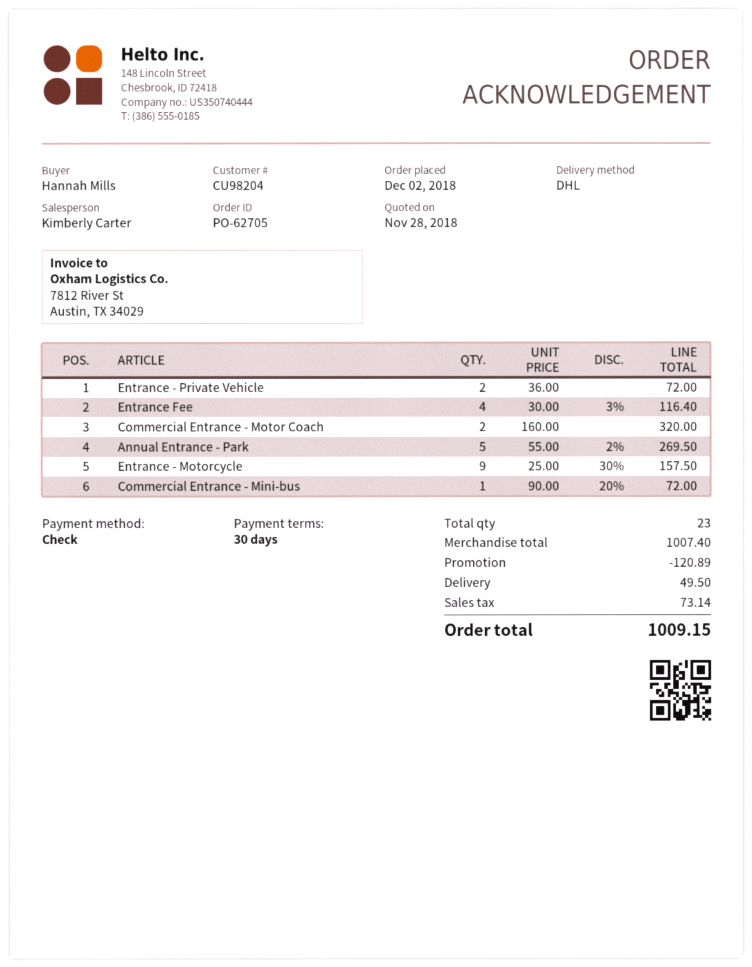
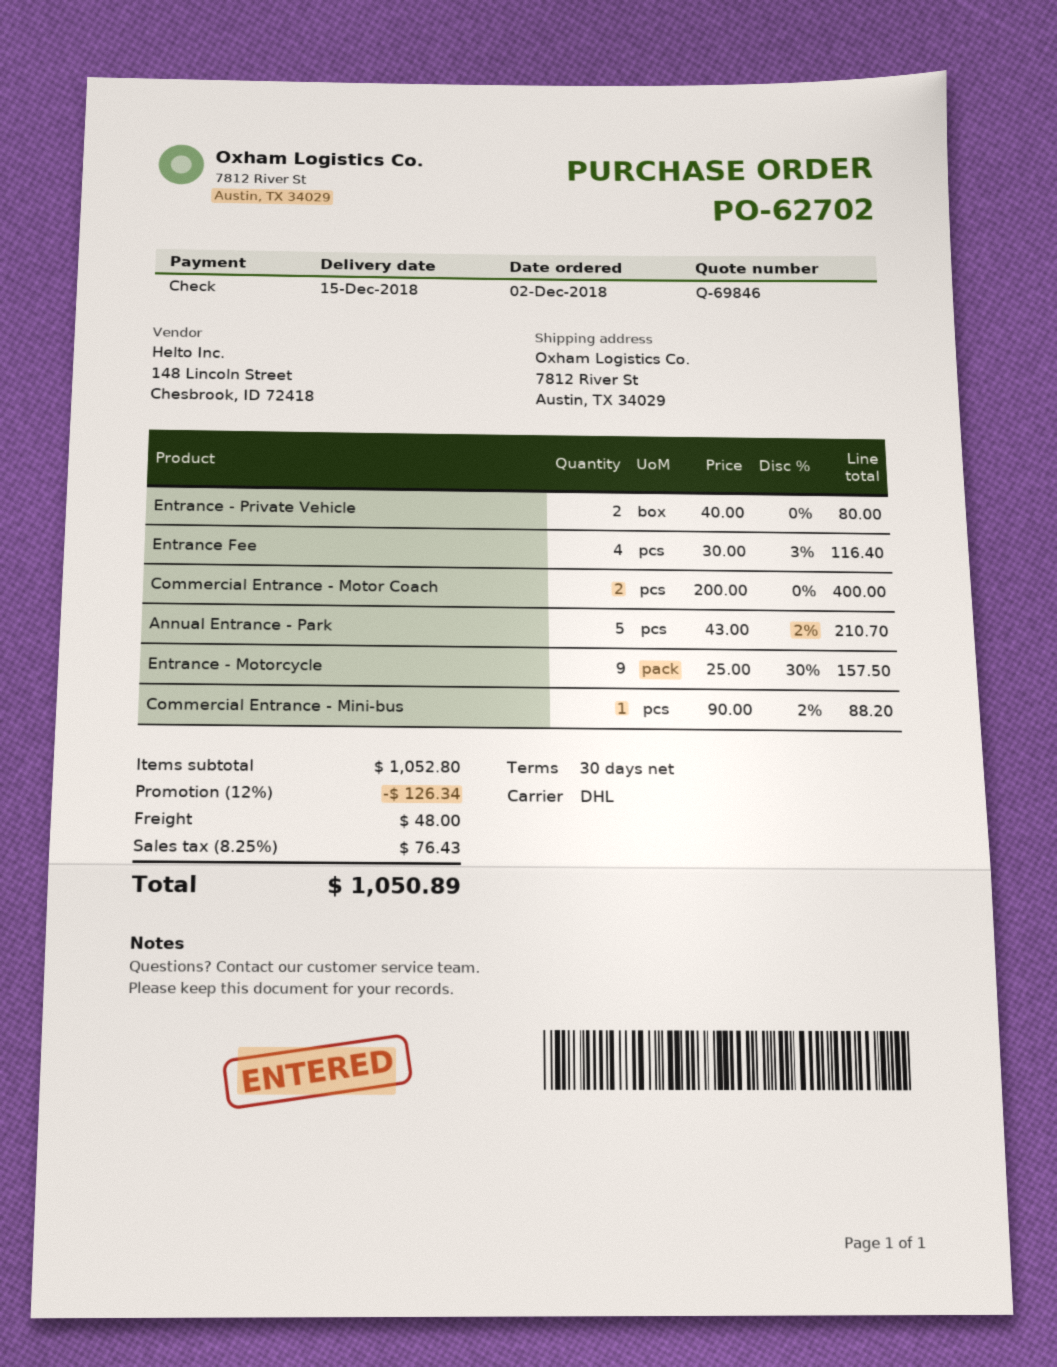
order number: PO-62705 -> PO-62702
Entrance - Private Vehicle: 2 x 36.00 = 72.00 -> 2 x 40.00 = 80.00
Commercial Entrance - Motor Coach: 2 x 160.00 = 320.00 -> 2 x 200.00 = 400.00
Annual Entrance - Park: 5 x 55.00 - 2% = 269.50 -> 5 x 43.00 - 2% = 210.70
Commercial Entrance - Mini-bus: 1 x 90.00 - 20% = 72.00 -> 1 x 90.00 - 2% = 88.20
subtotal: 1007.40 -> 1052.80
discount: 120.89 -> 126.34
shipping: 49.50 -> 48.00
tax: 73.14 -> 76.43
total: 1009.15 -> 1050.89

